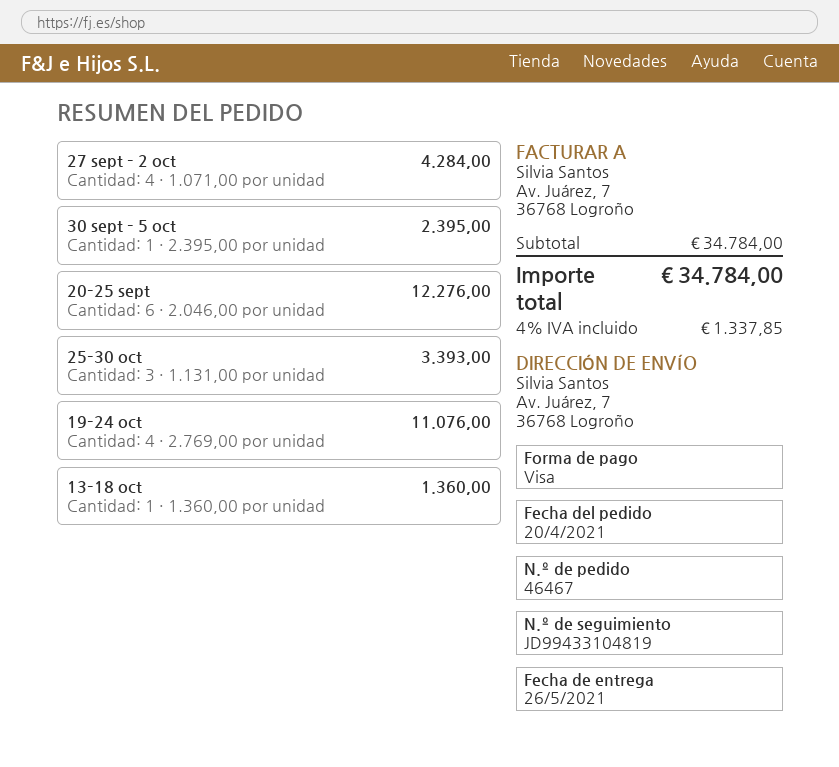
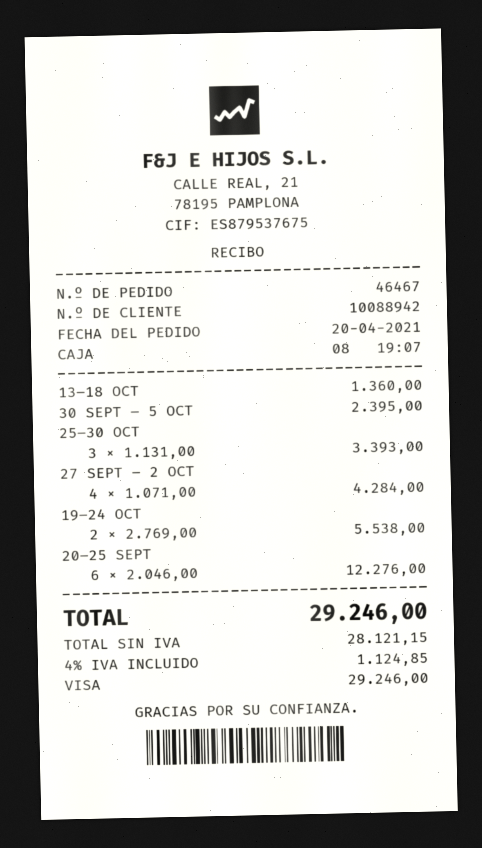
19–24 oct: 4 x 2769.00 = 11076.00 -> 2 x 2769.00 = 5538.00
tax: 4% = 1337.85 -> 4% = 1124.85
total: 34784.00 -> 29246.00

